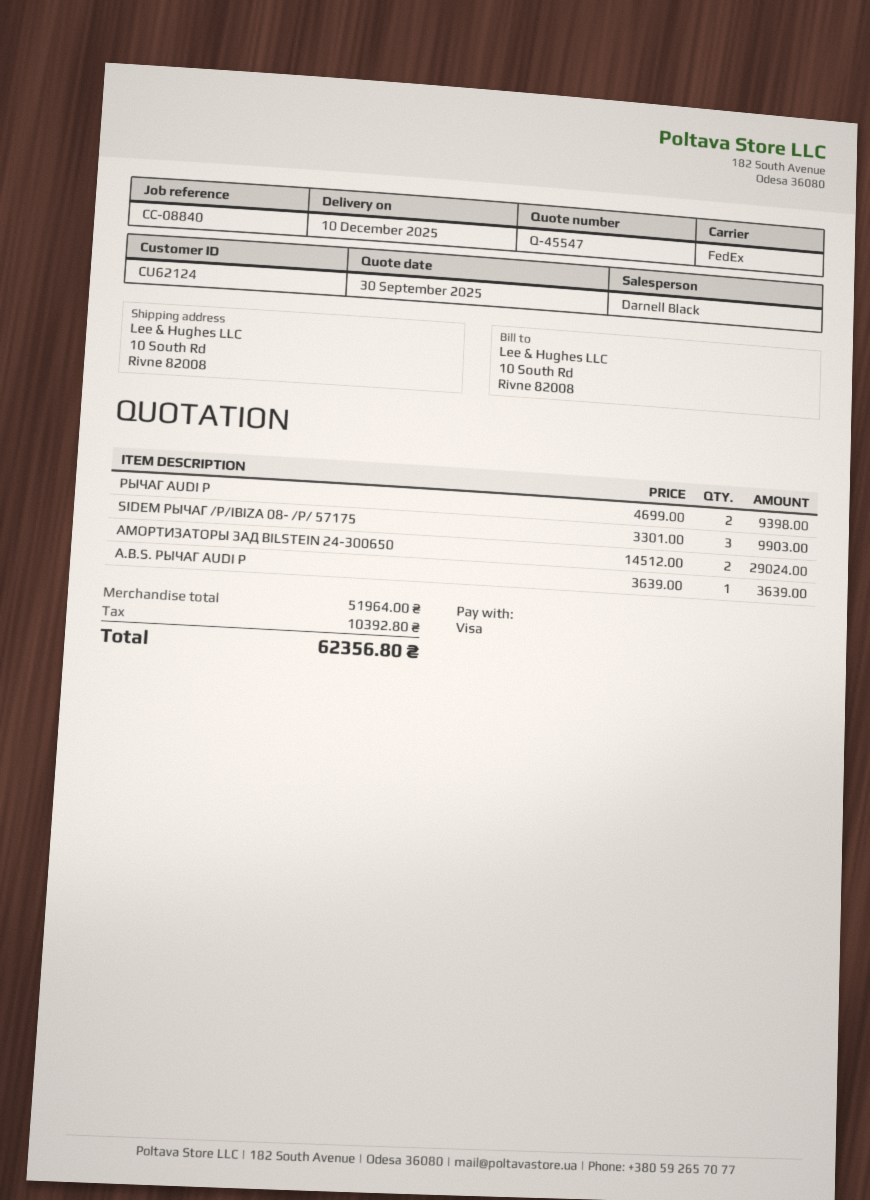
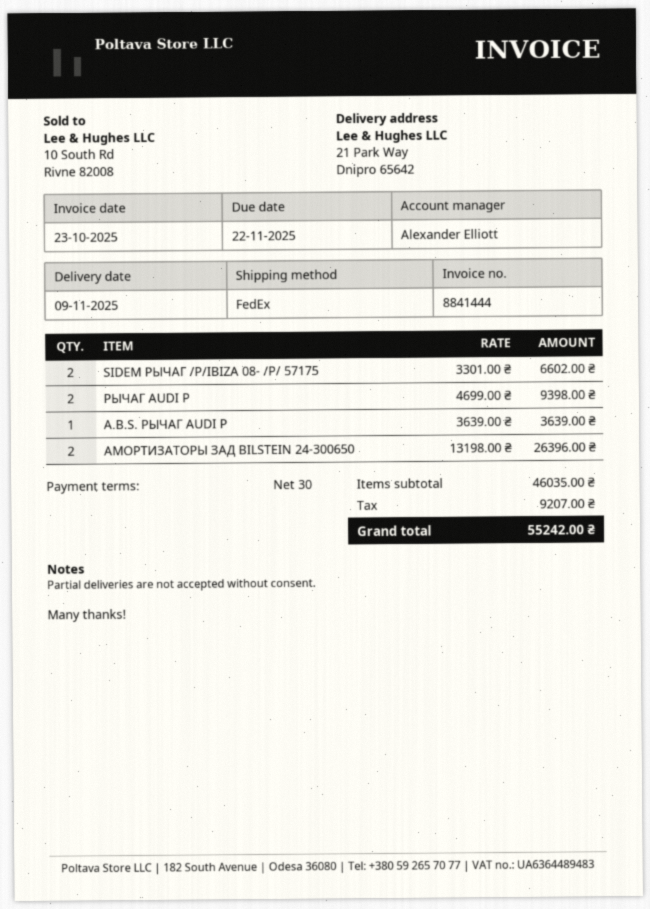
delivery date: 2025-12-10 -> 2025-11-09
sales rep: Darnell Black -> Alexander Elliott
ship to: 10 South Rd, Rivne 82008 -> 21 Park Way, Dnipro 65642
SIDEM РЫЧАГ /P/IBIZA 08- /P/ 57175: 3 x 3301.00 = 9903.00 -> 2 x 3301.00 = 6602.00
АМОРТИЗАТОРЫ ЗАД BILSTEIN 24-300650: 2 x 14512.00 = 29024.00 -> 2 x 13198.00 = 26396.00
subtotal: 51964.00 -> 46035.00
tax: 10392.80 -> 9207.00
total: 62356.80 -> 55242.00

